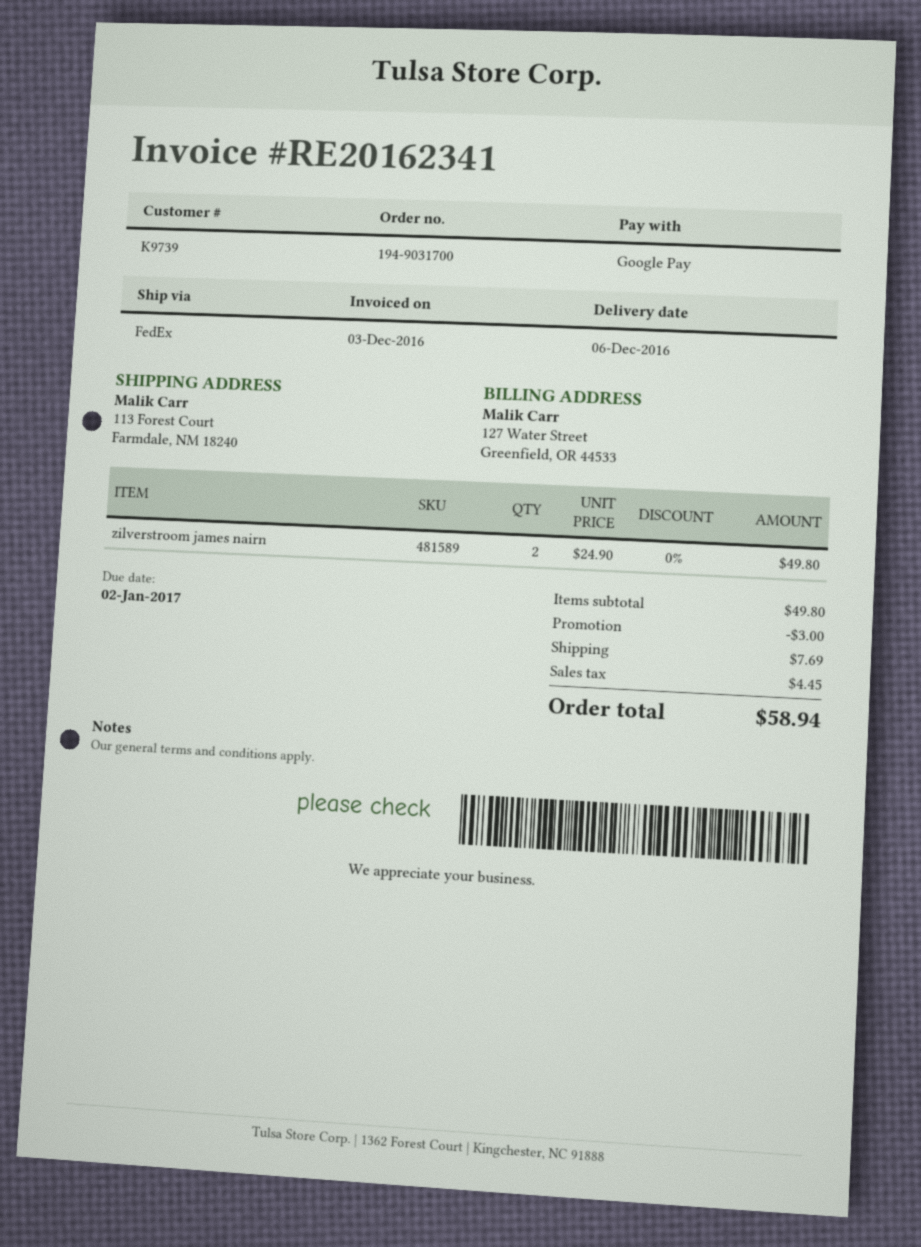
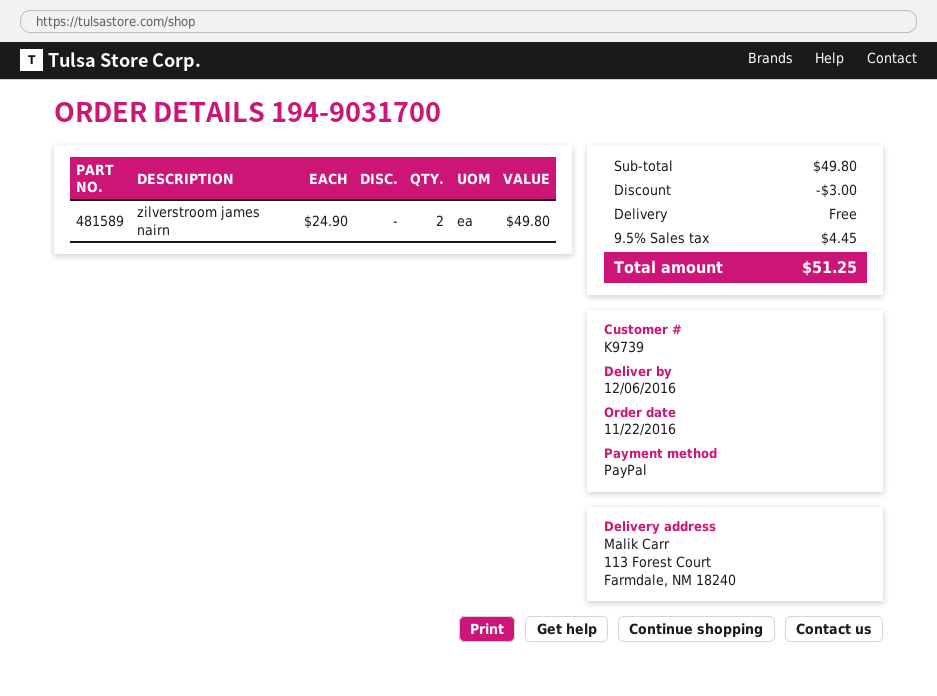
payment method: Google Pay -> PayPal
shipping: 7.69 -> 0.00
total: 58.94 -> 51.25

